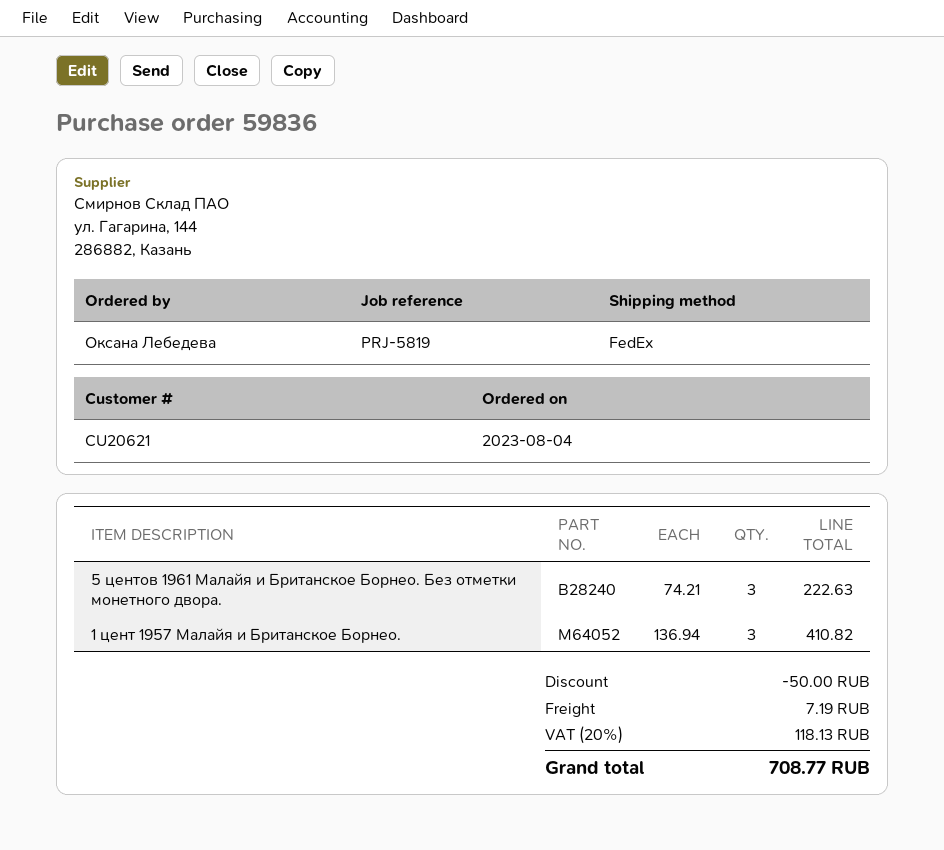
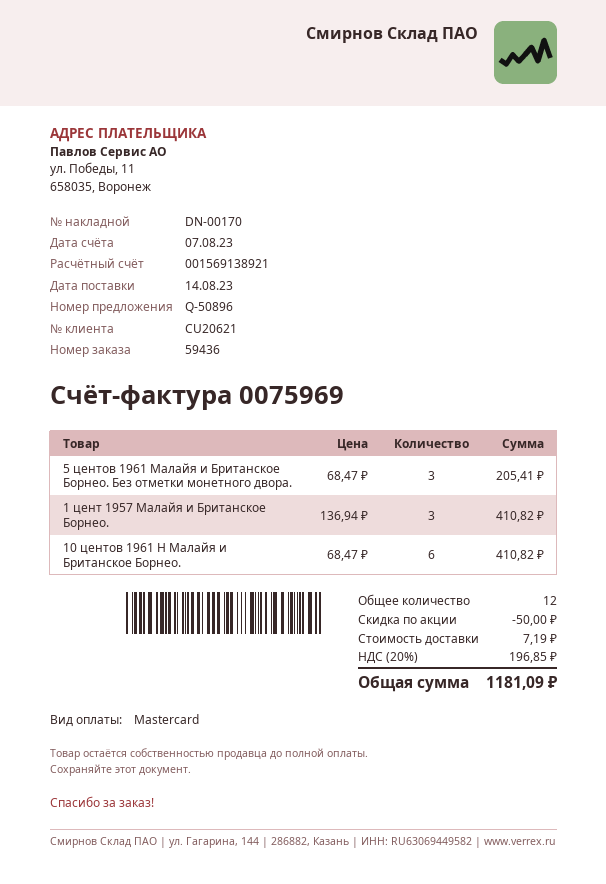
order number: 59836 -> 59436
5 центов 1961 Малайя и Британское Борнео. Без отметки монетного двора.: 3 x 74.21 = 222.63 -> 3 x 68.47 = 205.41
10 центов 1961 Н Малайя и Британское Борнео.: none -> 6 x 68.47 = 410.82
tax: 20% = 118.13 -> 20% = 196.85
total: 708.77 -> 1181.09

